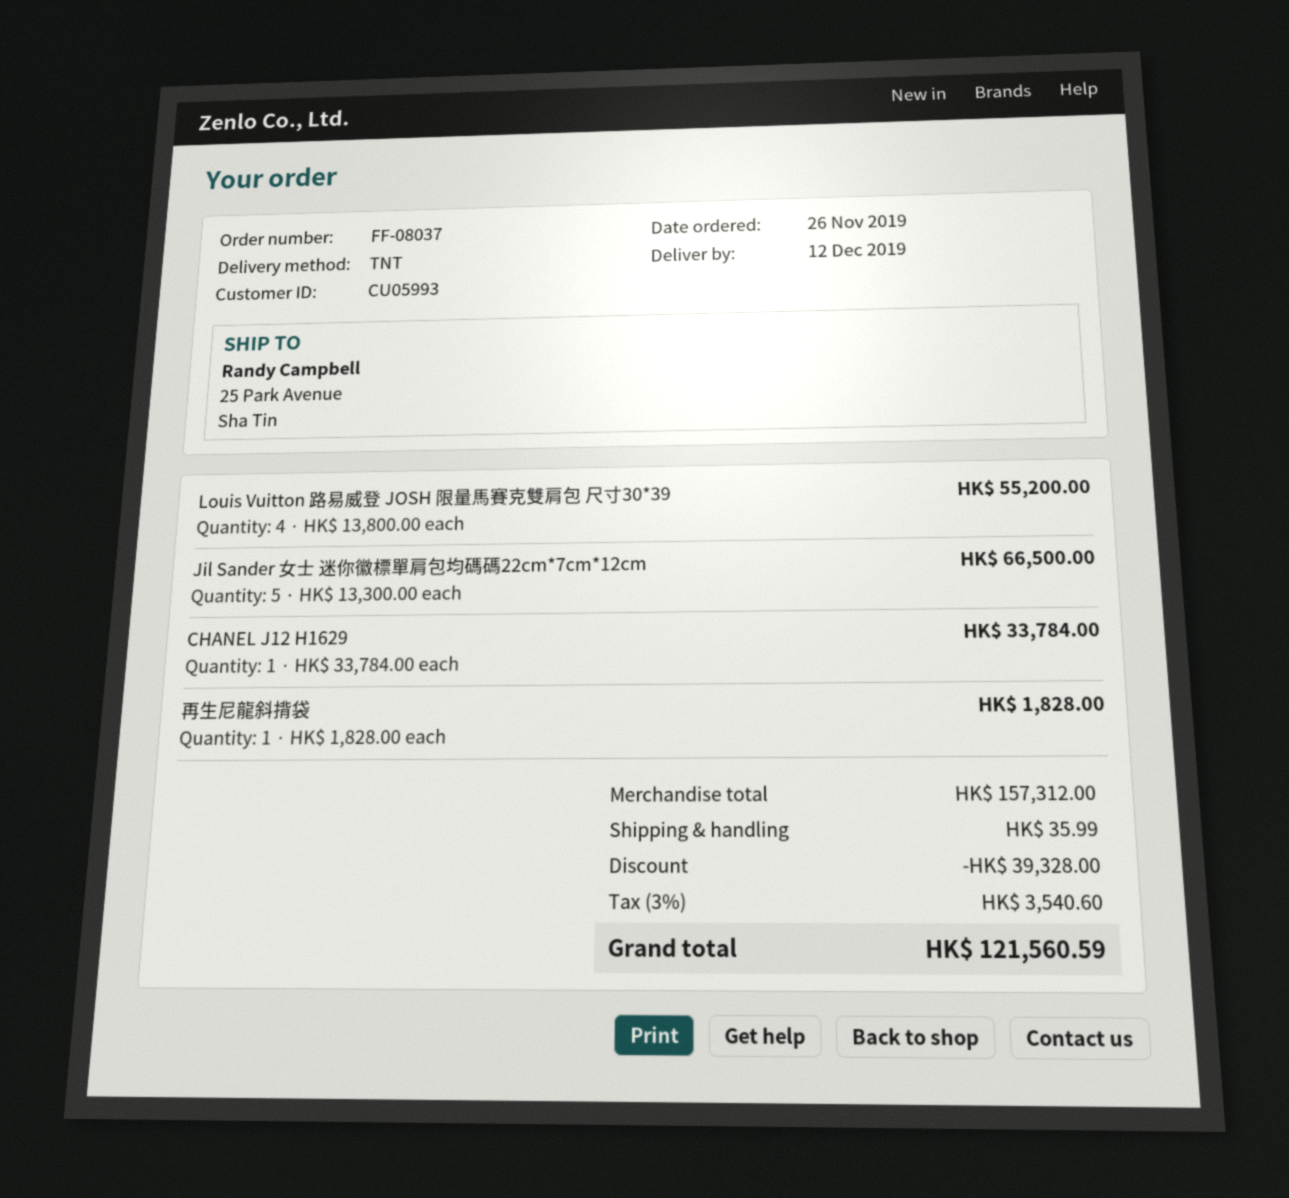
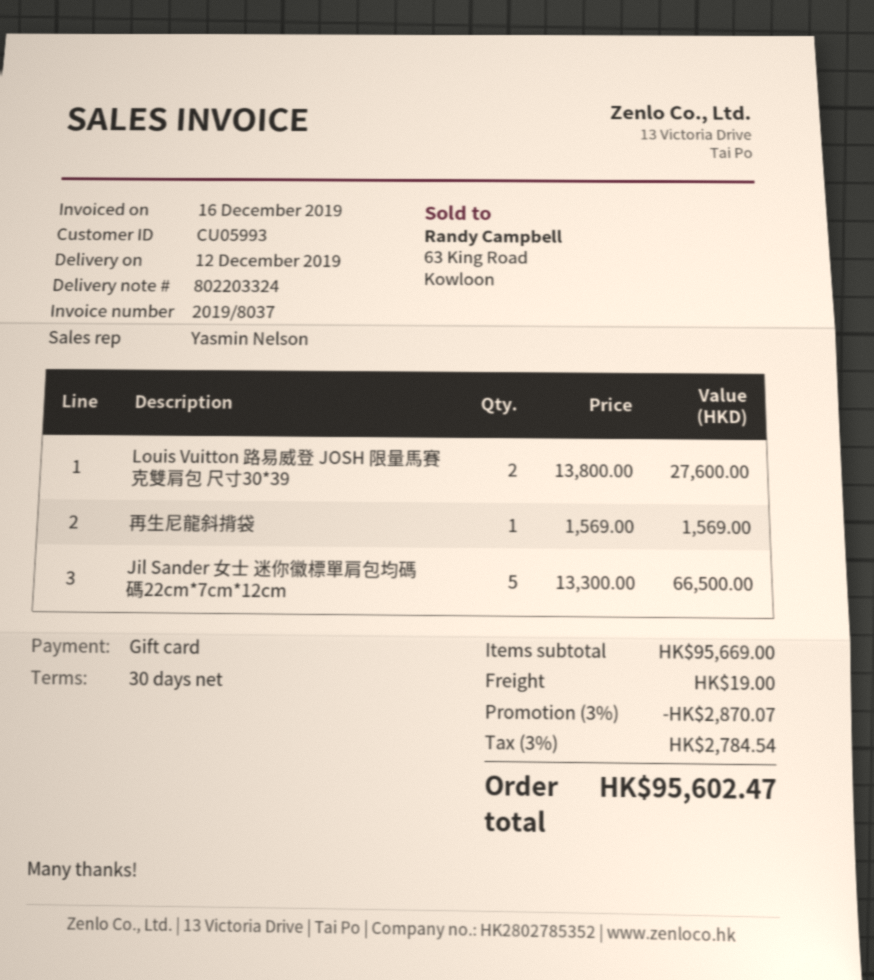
Louis Vuitton 路易威登 JOSH 限量馬賽克雙肩包 尺寸30*39: 4 x 13800.00 = 55200.00 -> 2 x 13800.00 = 27600.00
CHANEL J12 H1629: 1 x 33784.00 = 33784.00 -> none
再生尼龍斜揹袋: 1 x 1828.00 = 1828.00 -> 1 x 1569.00 = 1569.00
subtotal: 157312.00 -> 95669.00
discount: 39328.00 -> 2870.07
shipping: 35.99 -> 19.00
tax: 3% = 3540.60 -> 3% = 2784.54
total: 121560.59 -> 95602.47

